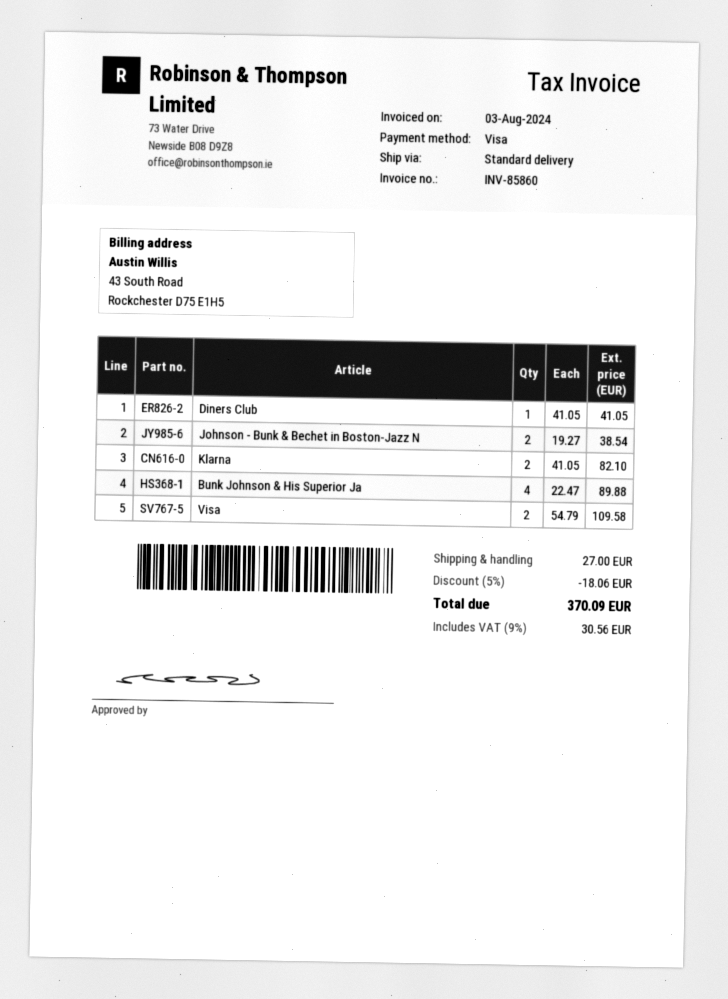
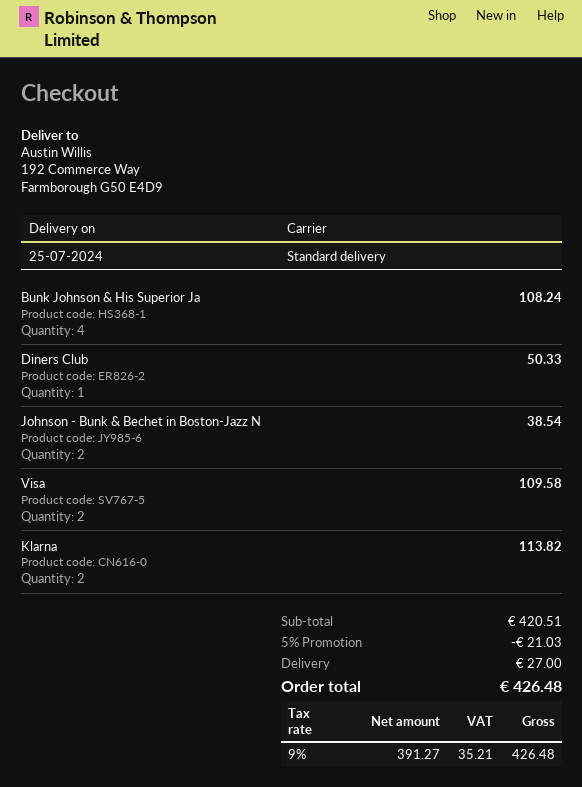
Diners Club: 1 for 41.05 -> 1 for 50.33
Klarna: 2 for 82.10 -> 2 for 113.82
Bunk Johnson & His Superior Ja: 4 for 89.88 -> 4 for 108.24
discount: 5% = 18.06 -> 5% = 21.03
tax: 9% = 30.56 -> 9% = 35.21
total: 370.09 -> 426.48

